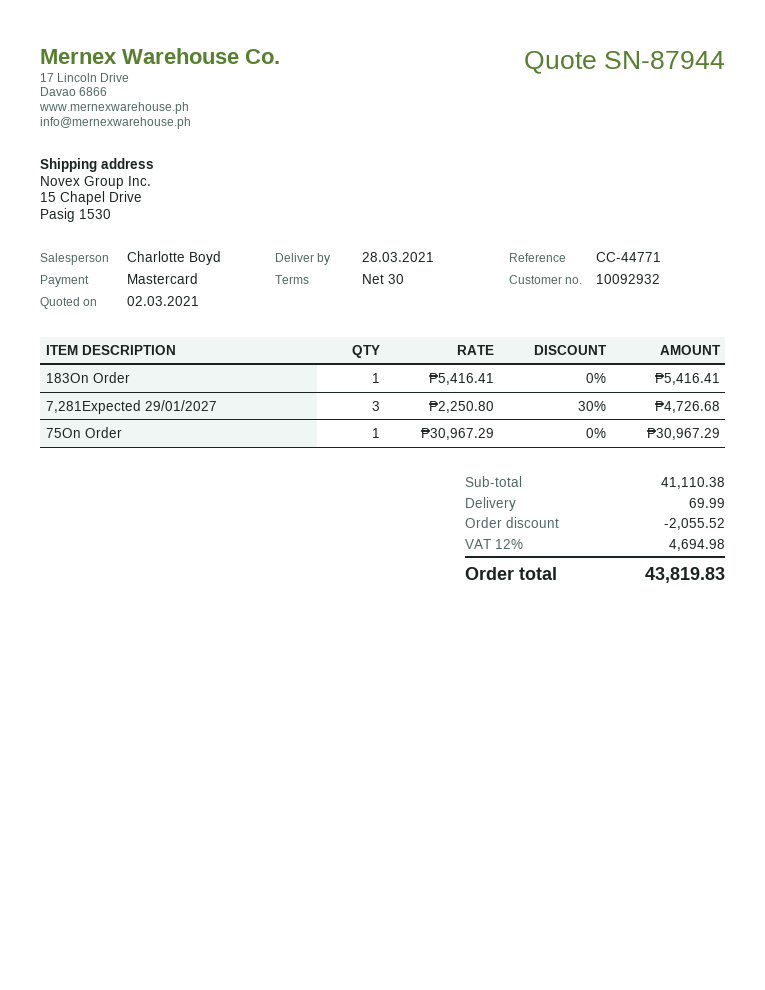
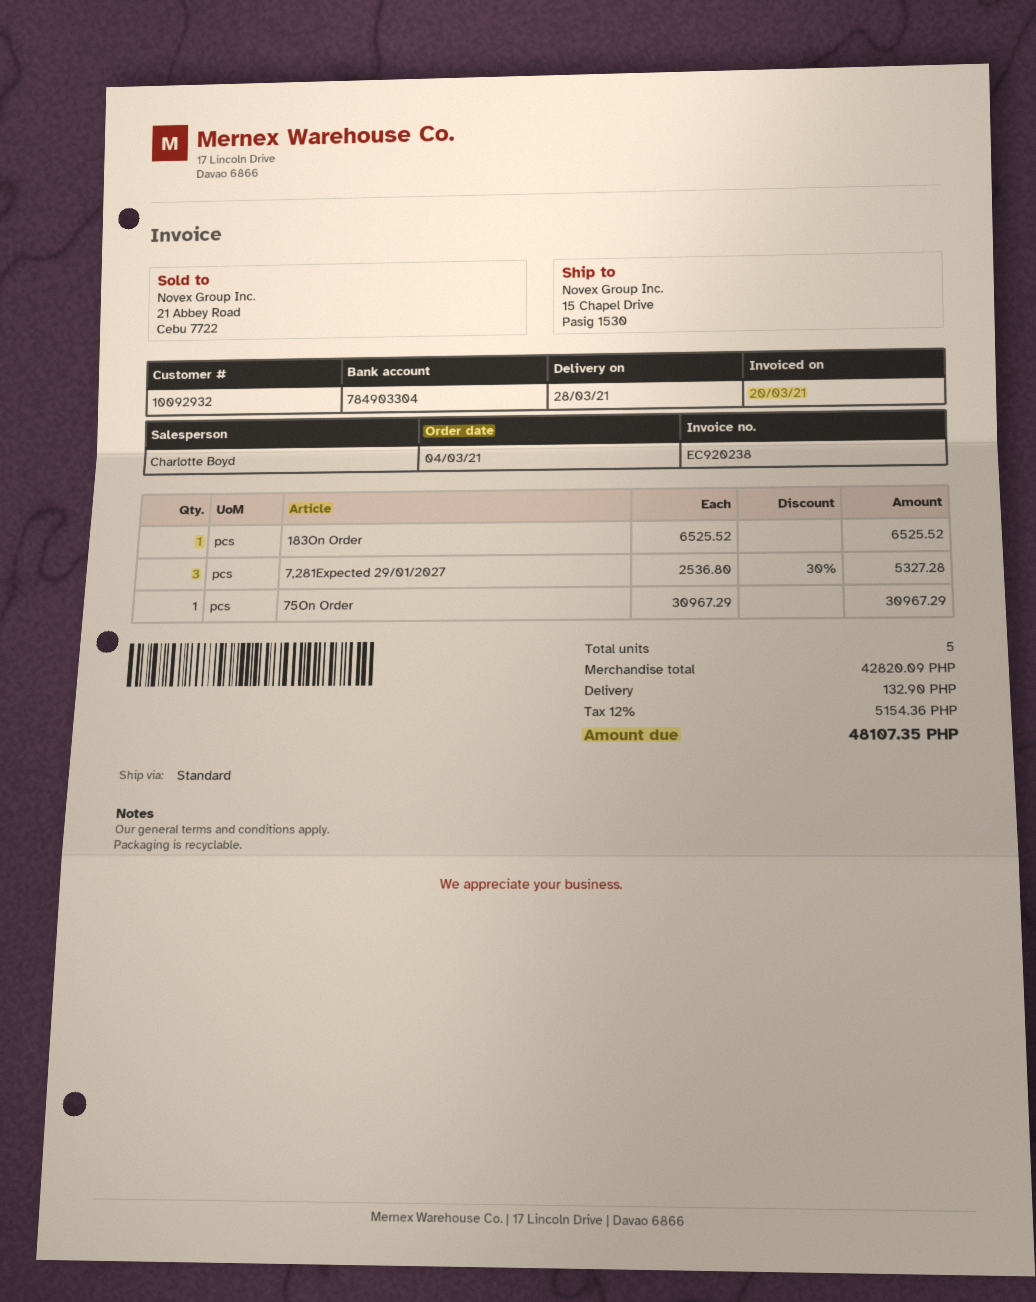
183On Order: 1 x 5416.41 = 5416.41 -> 1 x 6525.52 = 6525.52
7,281Expected 29/01/2027: 3 x 2250.80 - 30% = 4726.68 -> 3 x 2536.80 - 30% = 5327.28
subtotal: 41110.38 -> 42820.09
discount: 2055.52 -> none
shipping: 69.99 -> 132.90
tax: 12% = 4694.98 -> 12% = 5154.36
total: 43819.83 -> 48107.35

